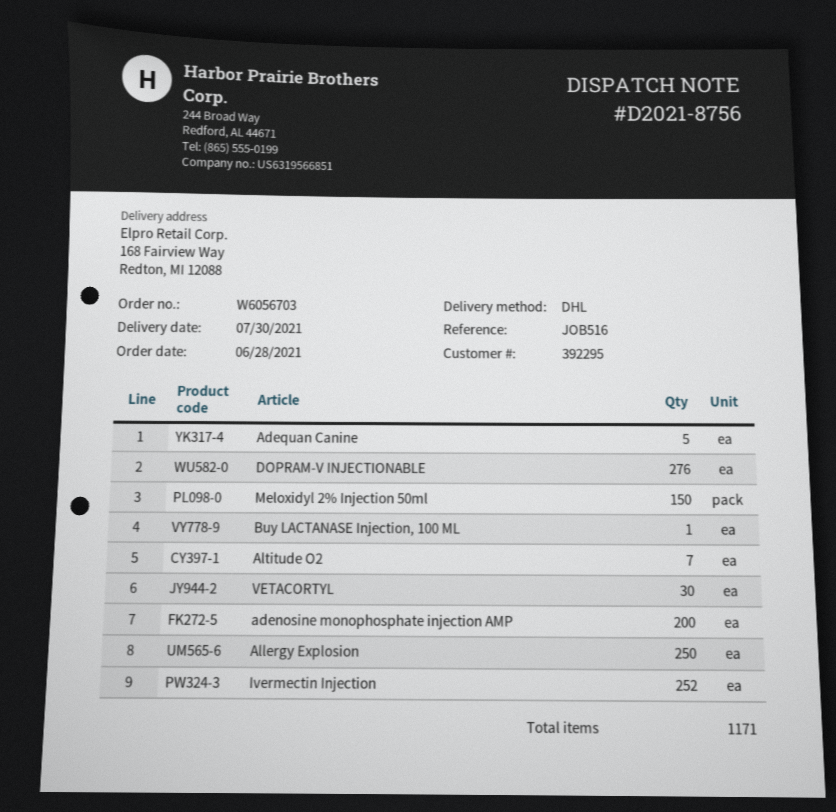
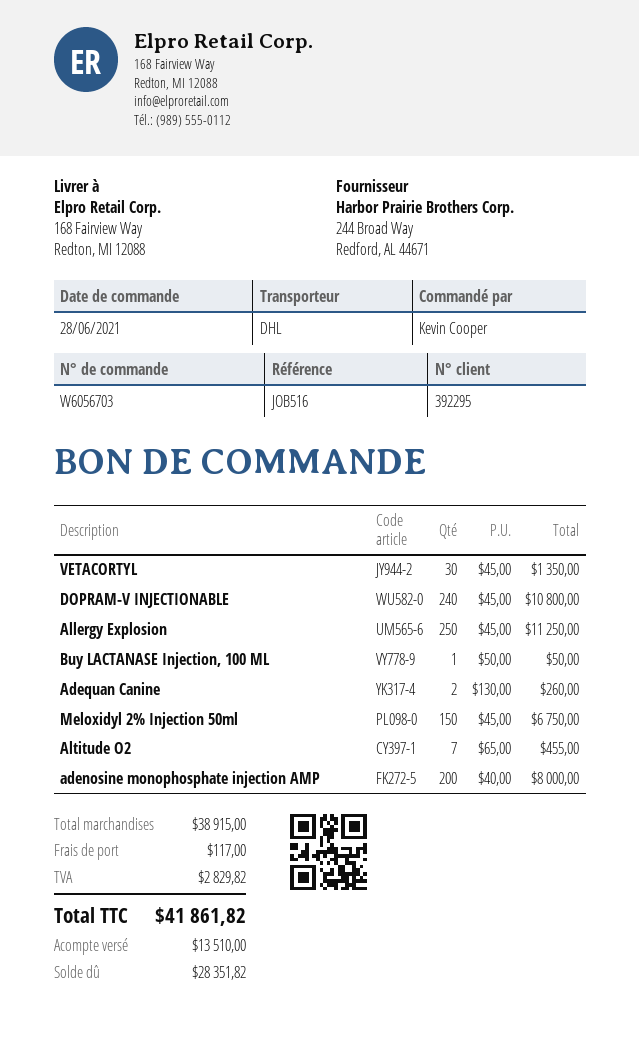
Adequan Canine: 5 -> 2
DOPRAM-V INJECTIONABLE: 276 -> 240
Ivermectin Injection: 252 -> none

